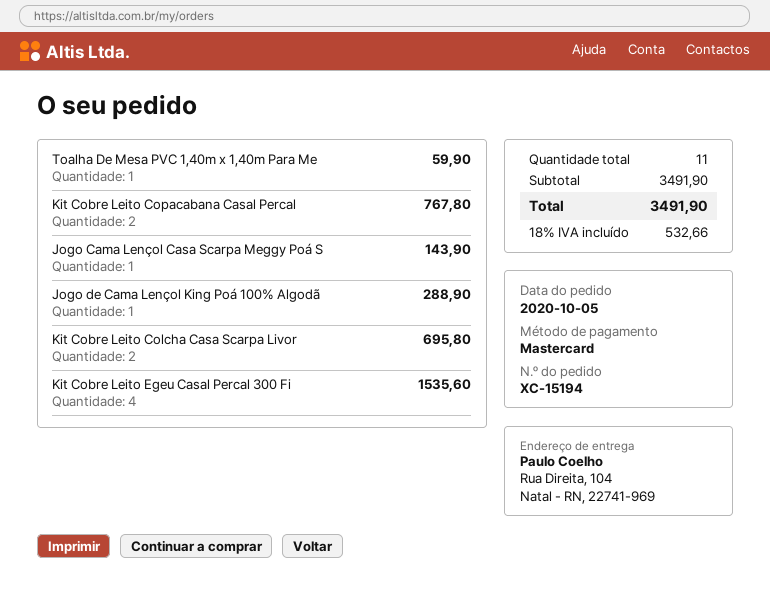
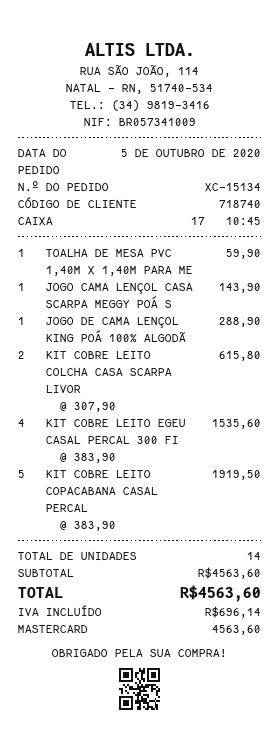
order number: XC-15194 -> XC-15134
Kit Cobre Leito Copacabana Casal Percal: 2 for 767.80 -> 5 for 1919.50
Kit Cobre Leito Colcha Casa Scarpa Livor: 2 for 695.80 -> 2 for 615.80
total quantity: 11 -> 14
subtotal: 3491.90 -> 4563.60
tax: 532.66 -> 696.14
total: 3491.90 -> 4563.60

